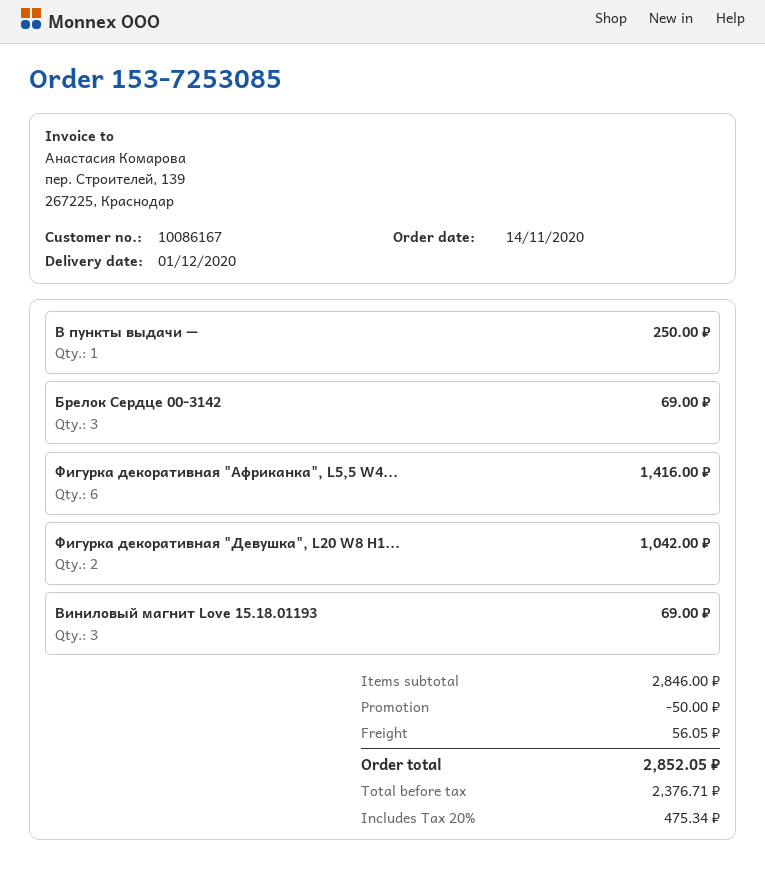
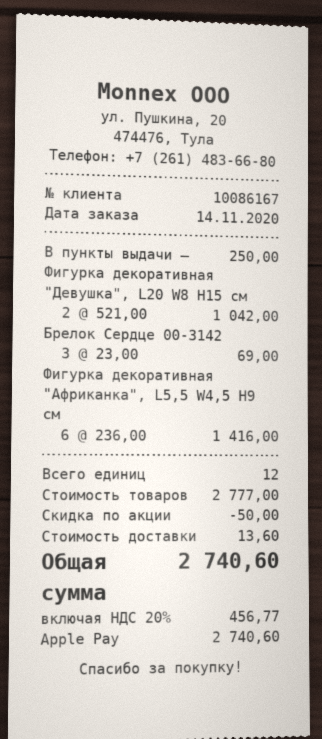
Виниловый магнит Love 15.18.01193: 3 for 69.00 -> none
subtotal: 2846.00 -> 2777.00
shipping: 56.05 -> 13.60
tax: 20% = 475.34 -> 20% = 456.77
total: 2852.05 -> 2740.60

